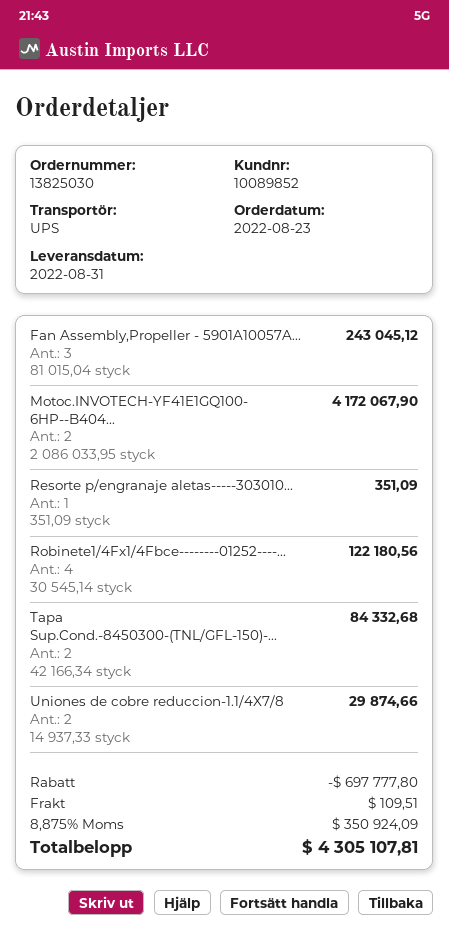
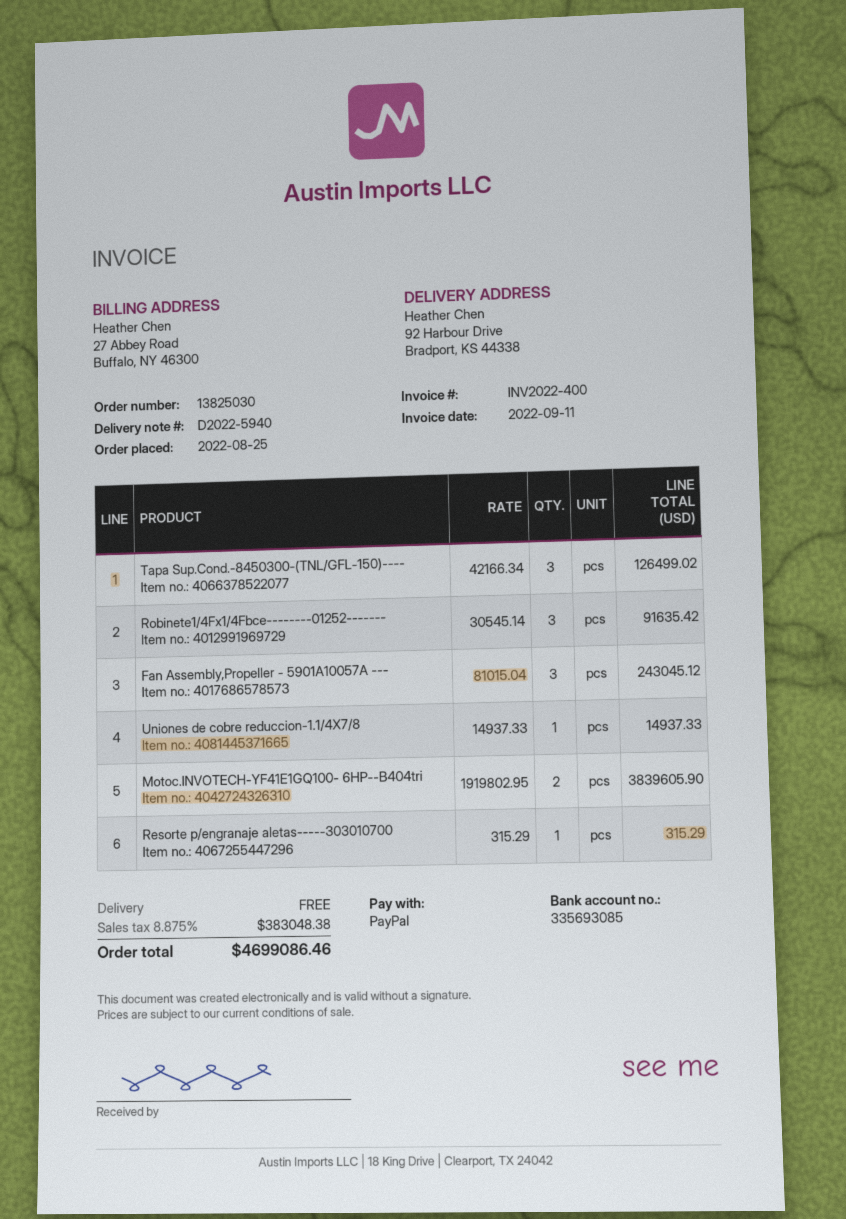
order date: 2022-08-23 -> 2022-08-25
Motoc.INVOTECH-YF41E1GQ100- 6HP--B404...: 2 x 2086033.95 = 4172067.90 -> 2 x 1919802.95 = 3839605.90
Resorte p/engranaje aletas-----303010...: 1 x 351.09 = 351.09 -> 1 x 315.29 = 315.29
Robinete1/4Fx1/4Fbce--------01252----...: 4 x 30545.14 = 122180.56 -> 3 x 30545.14 = 91635.42
Tapa Sup.Cond.-8450300-(TNL/GFL-150)-...: 2 x 42166.34 = 84332.68 -> 3 x 42166.34 = 126499.02
Uniones de cobre reduccion-1.1/4X7/8: 2 x 14937.33 = 29874.66 -> 1 x 14937.33 = 14937.33
discount: 697777.80 -> none
shipping: 109.51 -> 0.00
tax: 8.875% = 350924.09 -> 8.875% = 383048.38
total: 4305107.81 -> 4699086.46

